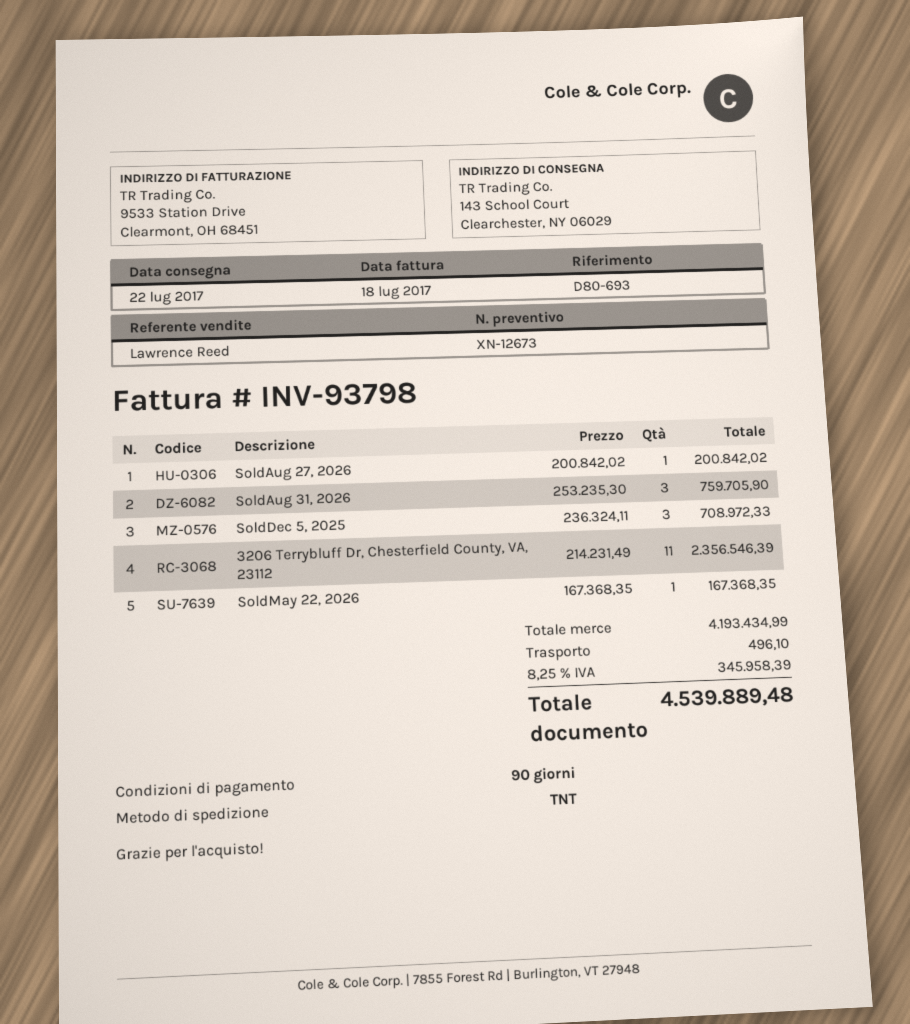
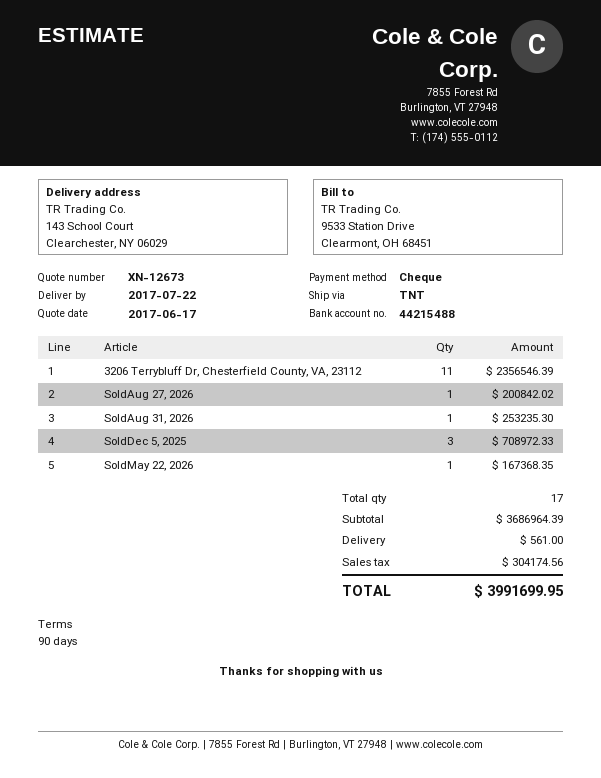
SoldAug 31, 2026: 3 for 759705.90 -> 1 for 253235.30
subtotal: 4193434.99 -> 3686964.39
shipping: 496.10 -> 561.00
tax: 345958.39 -> 304174.56
total: 4539889.48 -> 3991699.95

